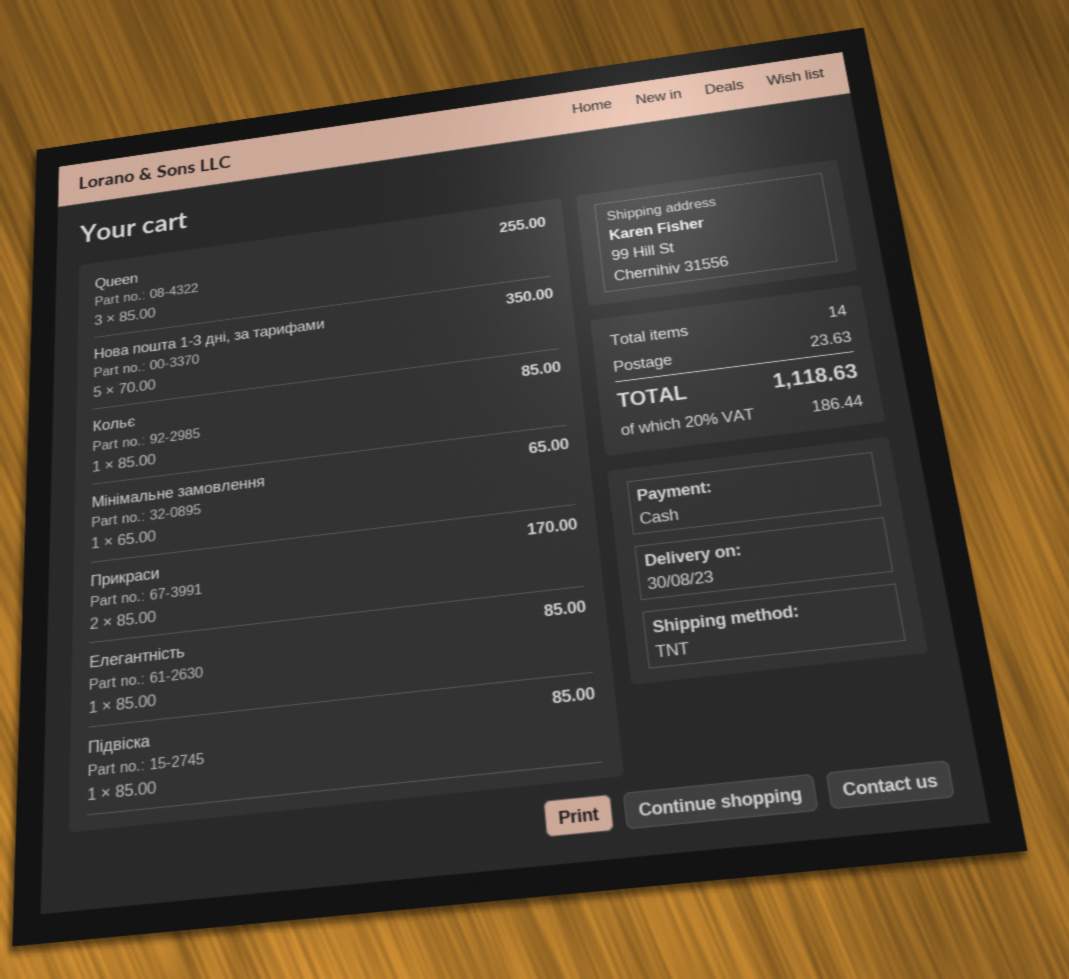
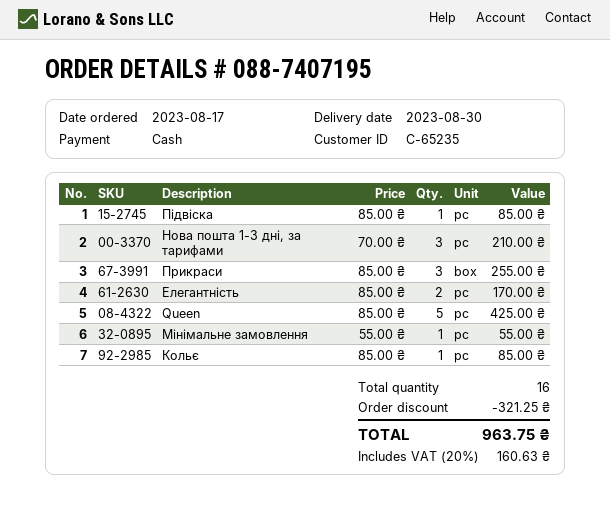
Queen: 3 x 85.00 = 255.00 -> 5 x 85.00 = 425.00
Нова пошта 1-3 дні, за тарифами: 5 x 70.00 = 350.00 -> 3 x 70.00 = 210.00
Мінімальне замовлення: 1 x 65.00 = 65.00 -> 1 x 55.00 = 55.00
Прикраси: 2 x 85.00 = 170.00 -> 3 x 85.00 = 255.00
Елегантність: 1 x 85.00 = 85.00 -> 2 x 85.00 = 170.00
total quantity: 14 -> 16
discount: none -> 321.25
shipping: 23.63 -> none
tax: 20% = 186.44 -> 20% = 160.63
total: 1118.63 -> 963.75

